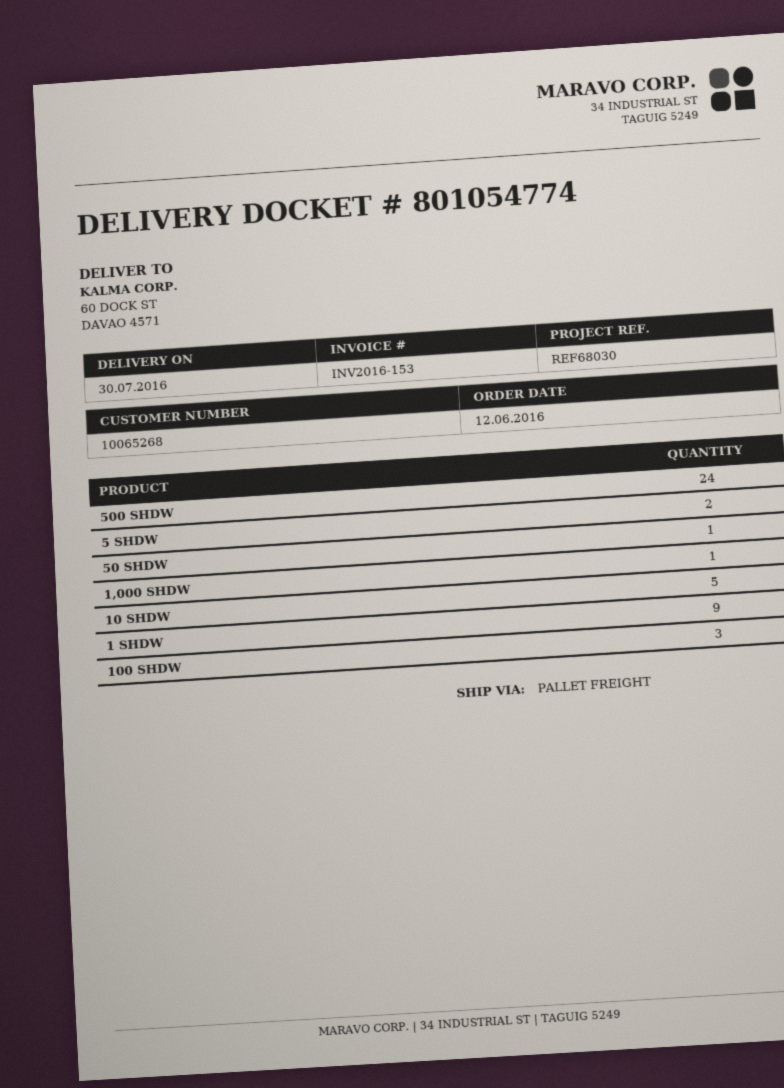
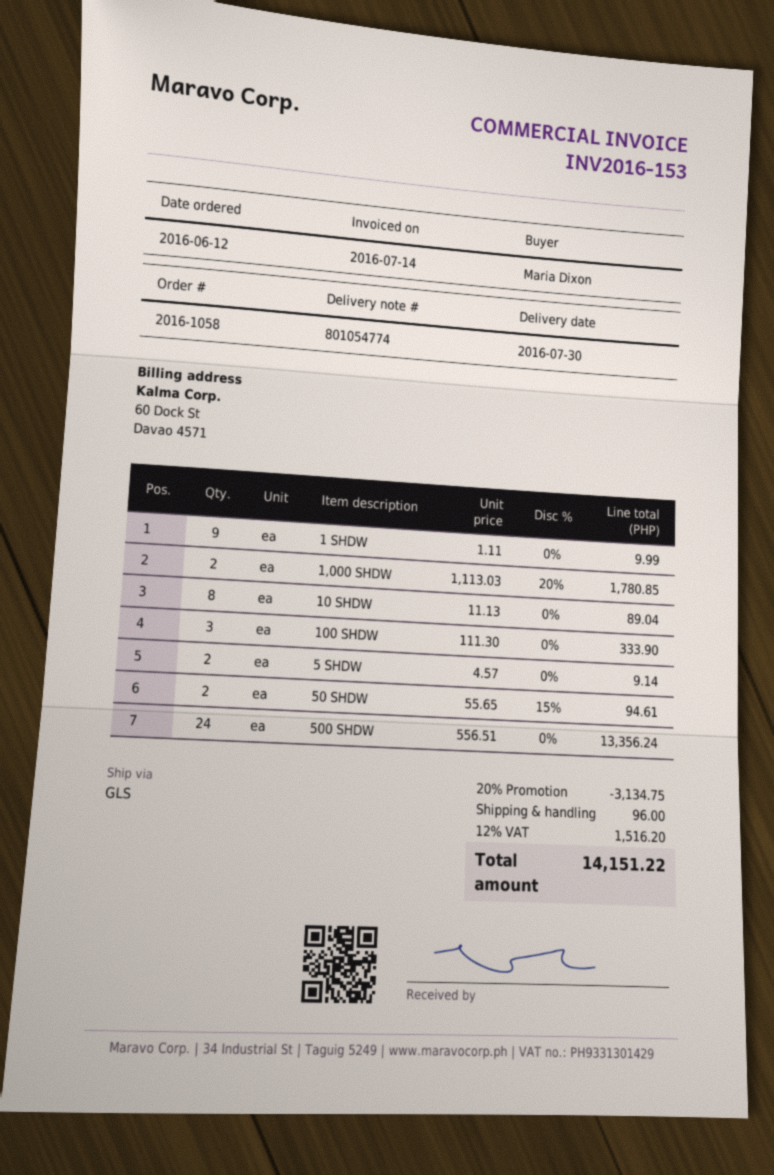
shipping method: pallet freight -> GLS
50 SHDW: 1 -> 2
1,000 SHDW: 1 -> 2
10 SHDW: 5 -> 8

